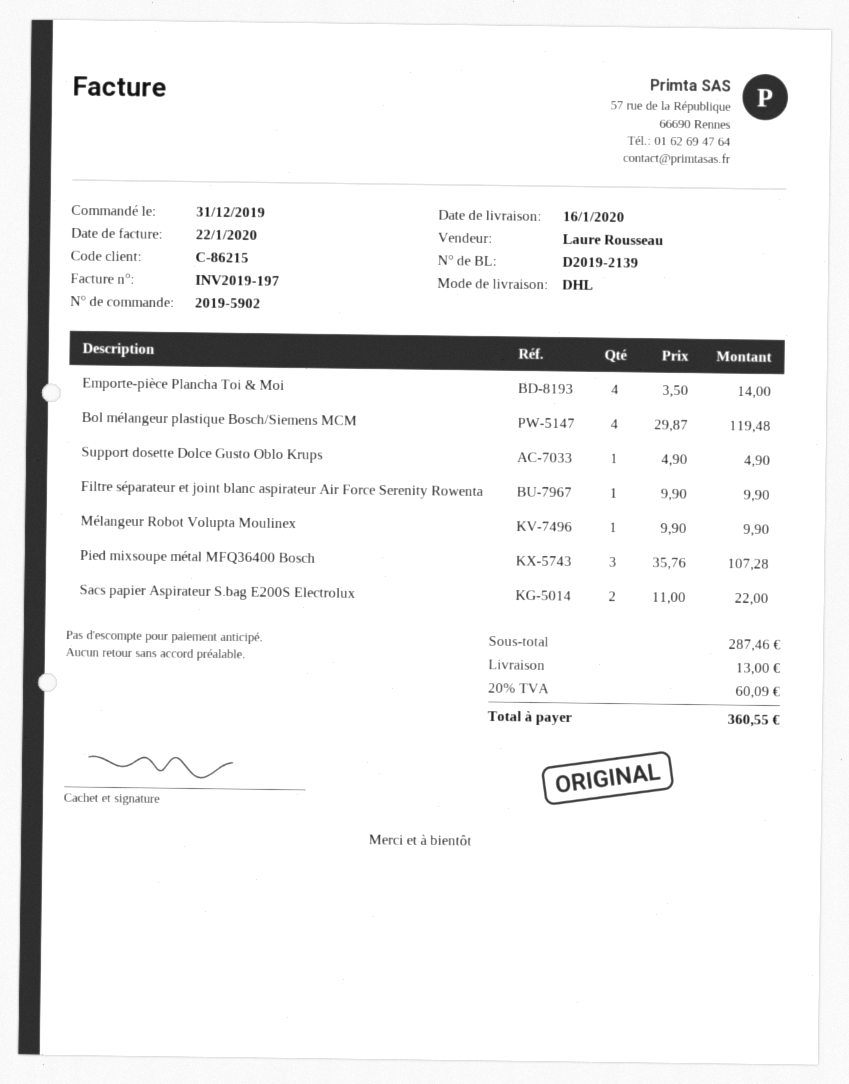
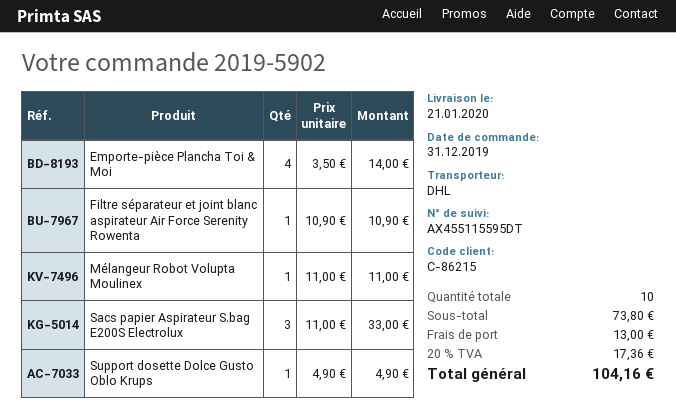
delivery date: 2020-01-16 -> 2020-01-21
Bol mélangeur plastique Bosch/Siemens MCM: 4 x 29.87 = 119.48 -> none
Filtre séparateur et joint blanc aspirateur Air Force Serenity Rowenta: 1 x 9.90 = 9.90 -> 1 x 10.90 = 10.90
Mélangeur Robot Volupta Moulinex: 1 x 9.90 = 9.90 -> 1 x 11.00 = 11.00
Pied mixsoupe métal MFQ36400 Bosch: 3 x 35.76 = 107.28 -> none
Sacs papier Aspirateur S.bag E200S Electrolux: 2 x 11.00 = 22.00 -> 3 x 11.00 = 33.00
subtotal: 287.46 -> 73.80
tax: 20% = 60.09 -> 20% = 17.36
total: 360.55 -> 104.16

